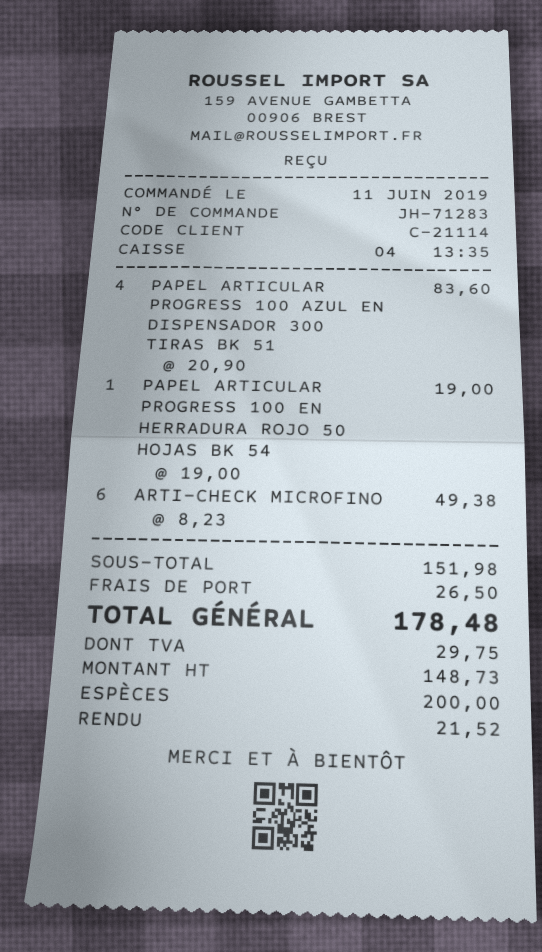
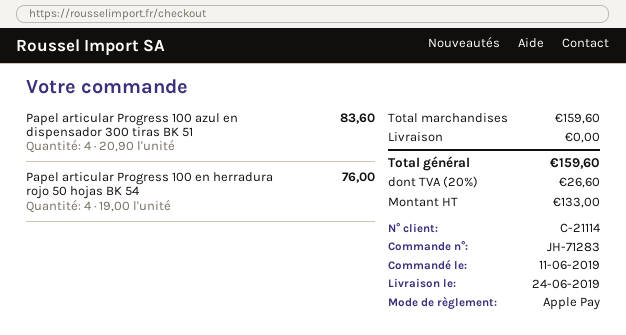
payment method: cash -> Apple Pay
PAPEL ARTICULAR PROGRESS 100 EN HERRADURA ROJO 50 HOJAS BK 54: 1 x 19.00 = 19.00 -> 4 x 19.00 = 76.00
ARTI-CHECK MICROFINO: 6 x 8.23 = 49.38 -> none
subtotal: 151.98 -> 159.60
shipping: 26.50 -> 0.00
net: 148.73 -> 133.00
tax: 29.75 -> 26.60
total: 178.48 -> 159.60

